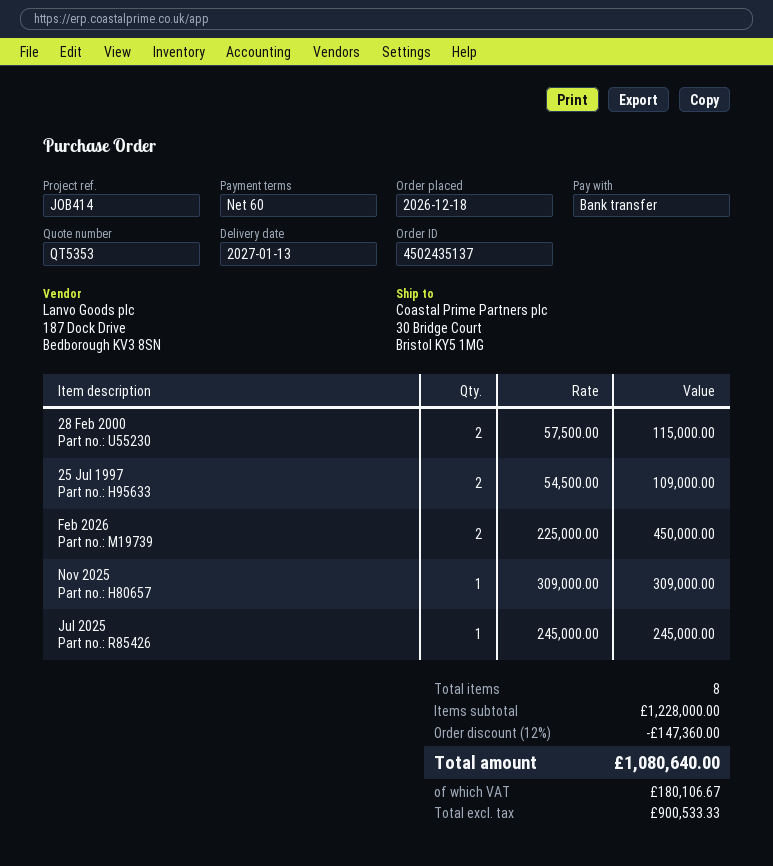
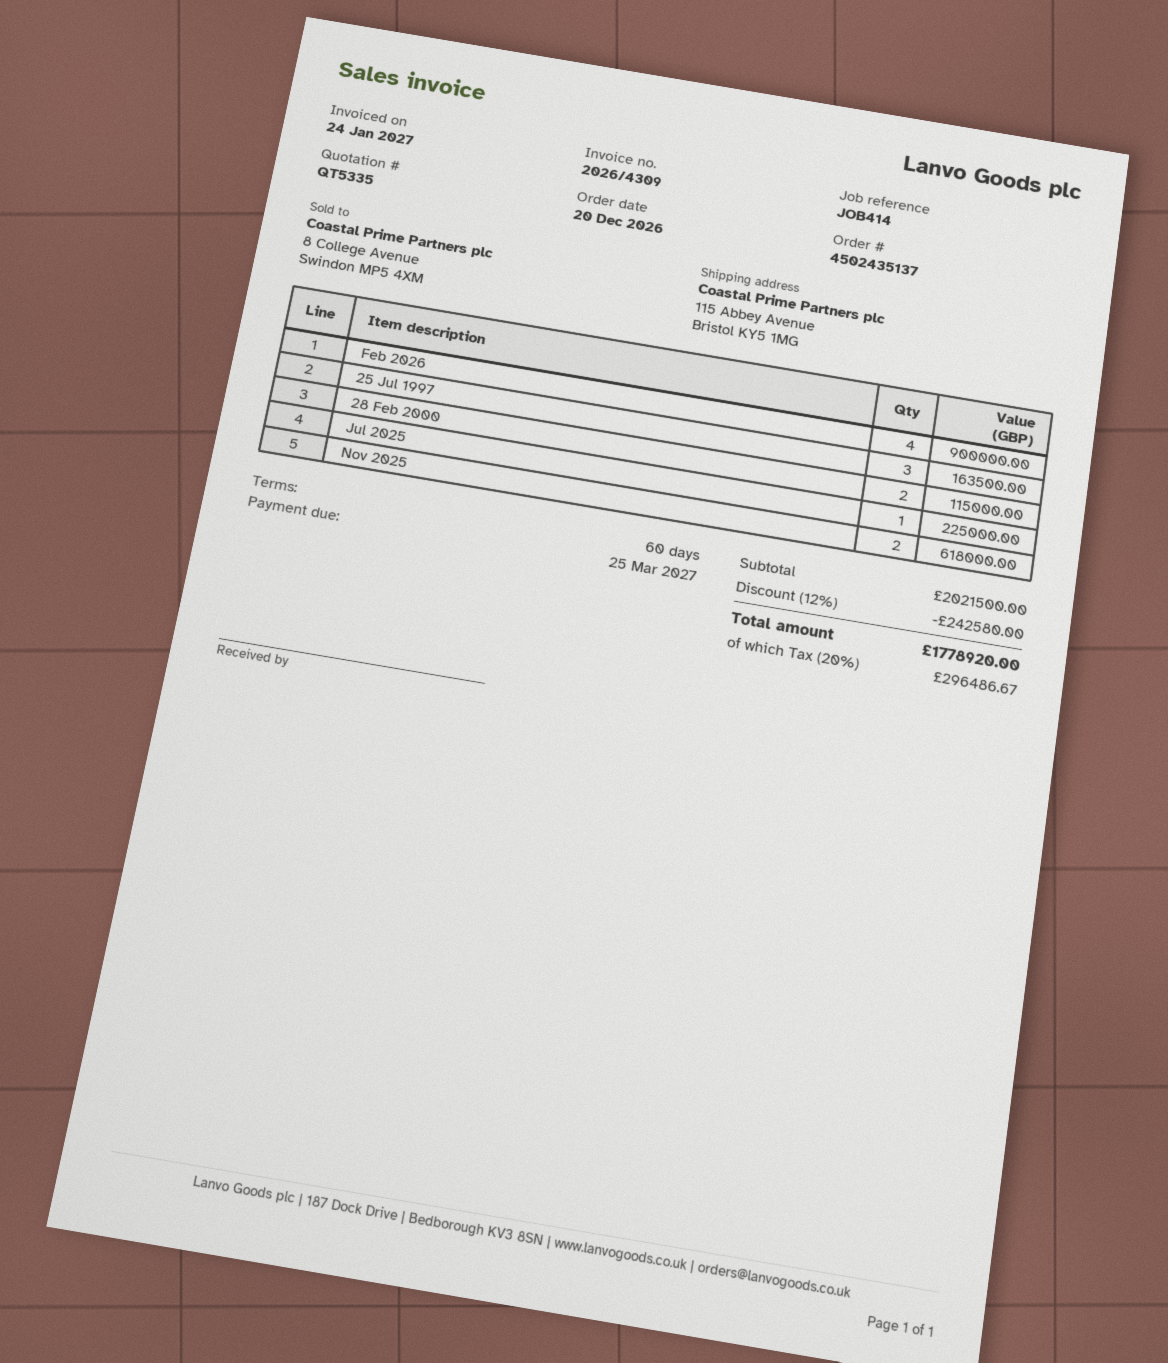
quote number: QT5353 -> QT5335
order date: 2026-12-18 -> 2026-12-20
ship to: 30 Bridge Court, Bristol KY5 1MG -> 115 Abbey Avenue, Bristol KY5 1MG
25 Jul 1997: 2 for 109000.00 -> 3 for 163500.00
Feb 2026: 2 for 450000.00 -> 4 for 900000.00
Nov 2025: 1 for 309000.00 -> 2 for 618000.00
Jul 2025: 1 for 245000.00 -> 1 for 225000.00
subtotal: 1228000.00 -> 2021500.00
discount: 12% = 147360.00 -> 12% = 242580.00
tax: 180106.67 -> 296486.67
total: 1080640.00 -> 1778920.00

